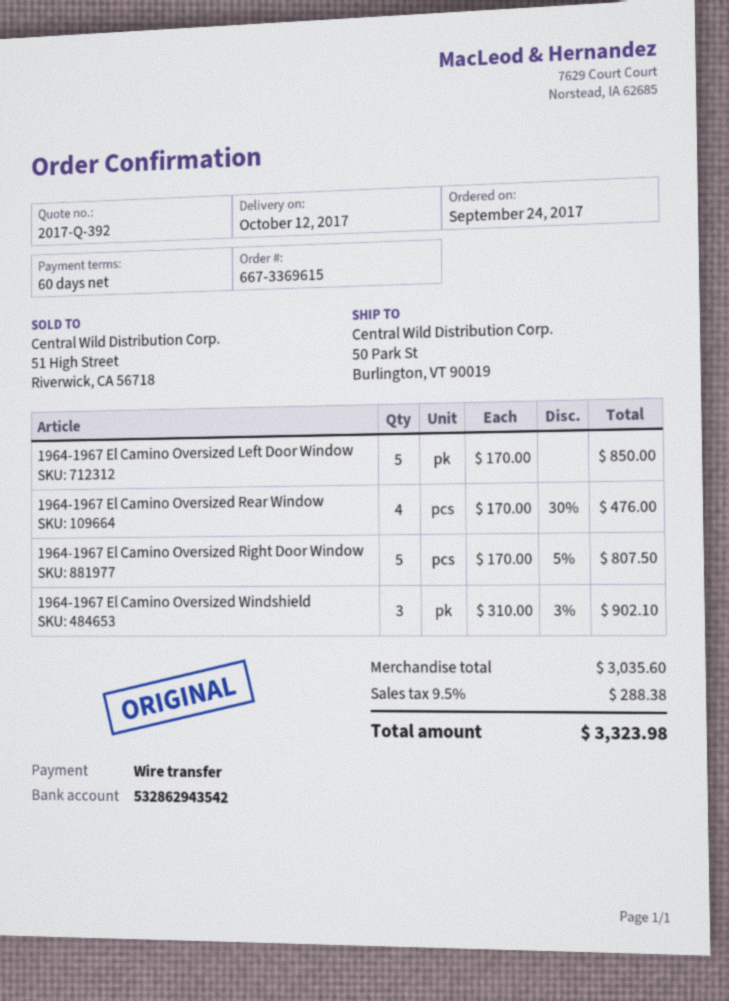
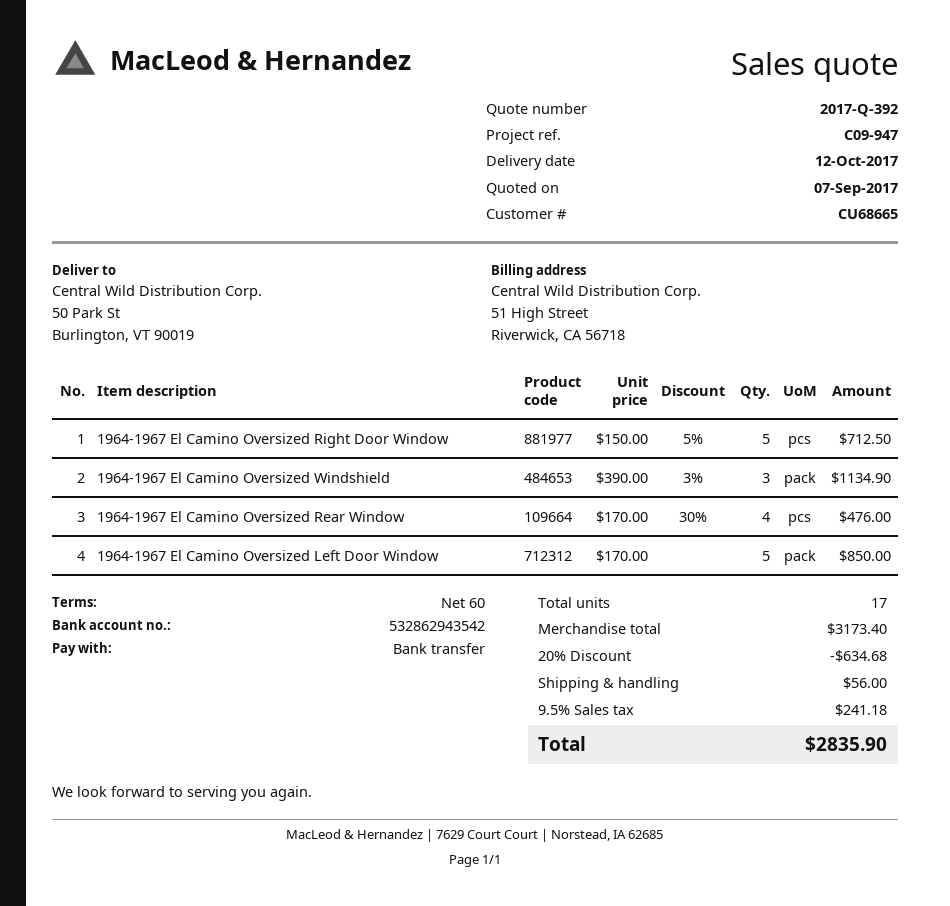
1964-1967 El Camino Oversized Right Door Window: 5 x 170.00 - 5% = 807.50 -> 5 x 150.00 - 5% = 712.50
1964-1967 El Camino Oversized Windshield: 3 x 310.00 - 3% = 902.10 -> 3 x 390.00 - 3% = 1134.90
subtotal: 3035.60 -> 3173.40
discount: none -> 20% = 634.68
shipping: none -> 56.00
tax: 9.5% = 288.38 -> 9.5% = 241.18
total: 3323.98 -> 2835.90

